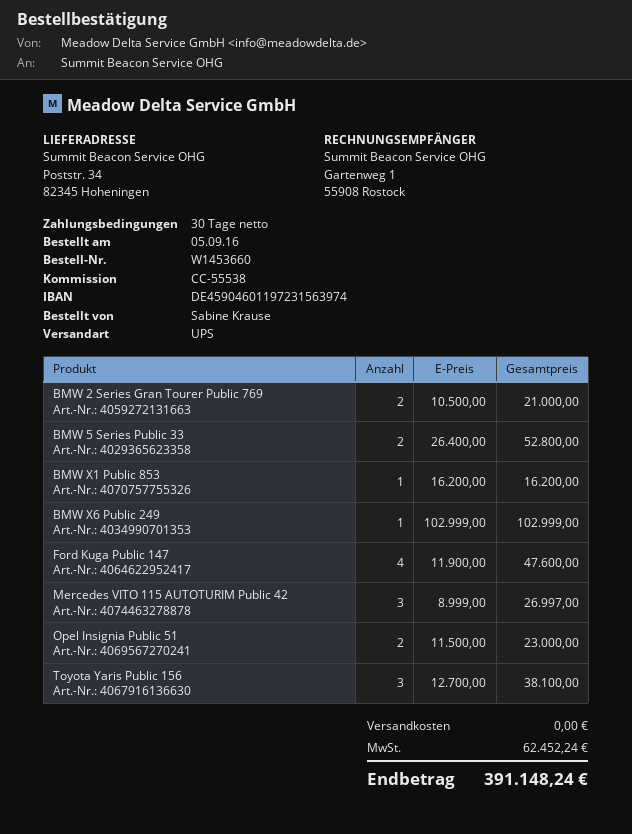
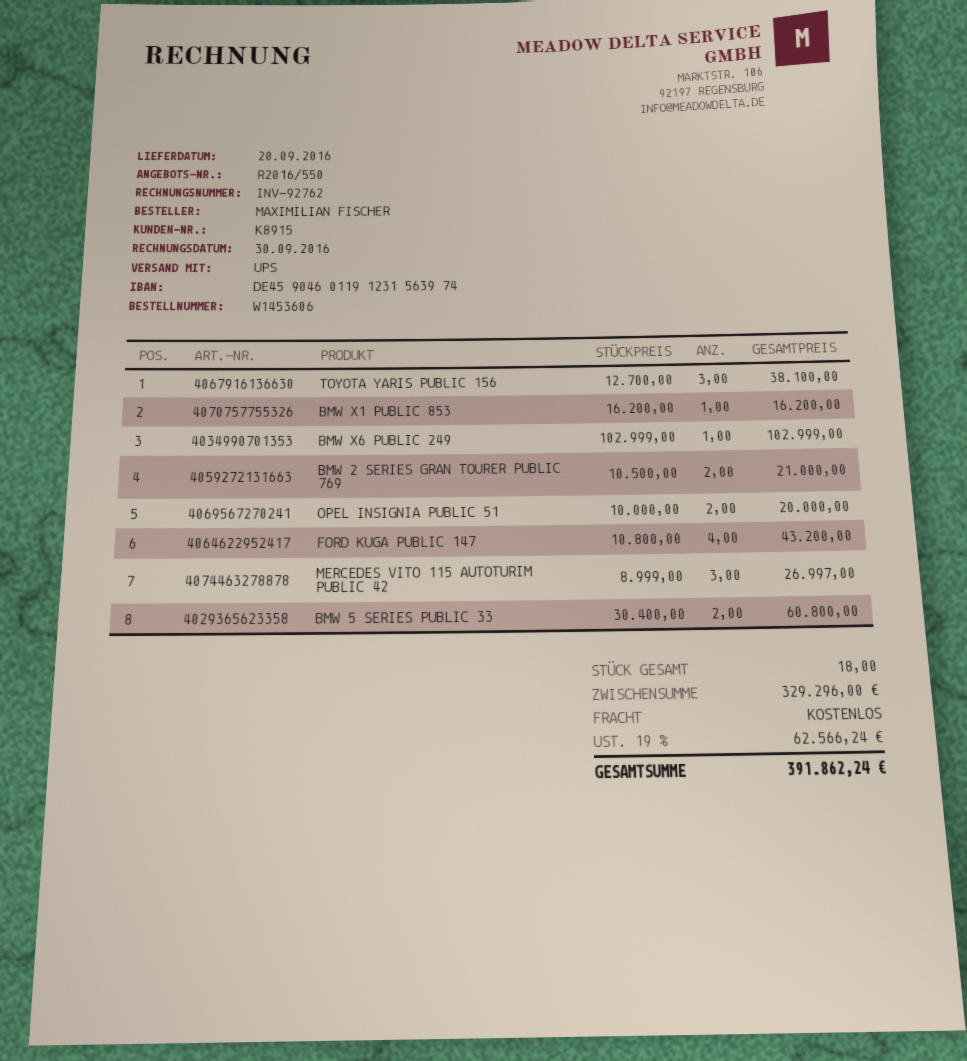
order number: W1453660 -> W1453606
ordered by: Sabine Krause -> MAXIMILIAN FISCHER
bank account: DE45904601197231563974 -> DE45904601191231563974
BMW 5 Series Public 33: 2 x 26400.00 = 52800.00 -> 2 x 30400.00 = 60800.00
Ford Kuga Public 147: 4 x 11900.00 = 47600.00 -> 4 x 10800.00 = 43200.00
Opel Insignia Public 51: 2 x 11500.00 = 23000.00 -> 2 x 10000.00 = 20000.00
tax: 62452.24 -> 62566.24
total: 391148.24 -> 391862.24

